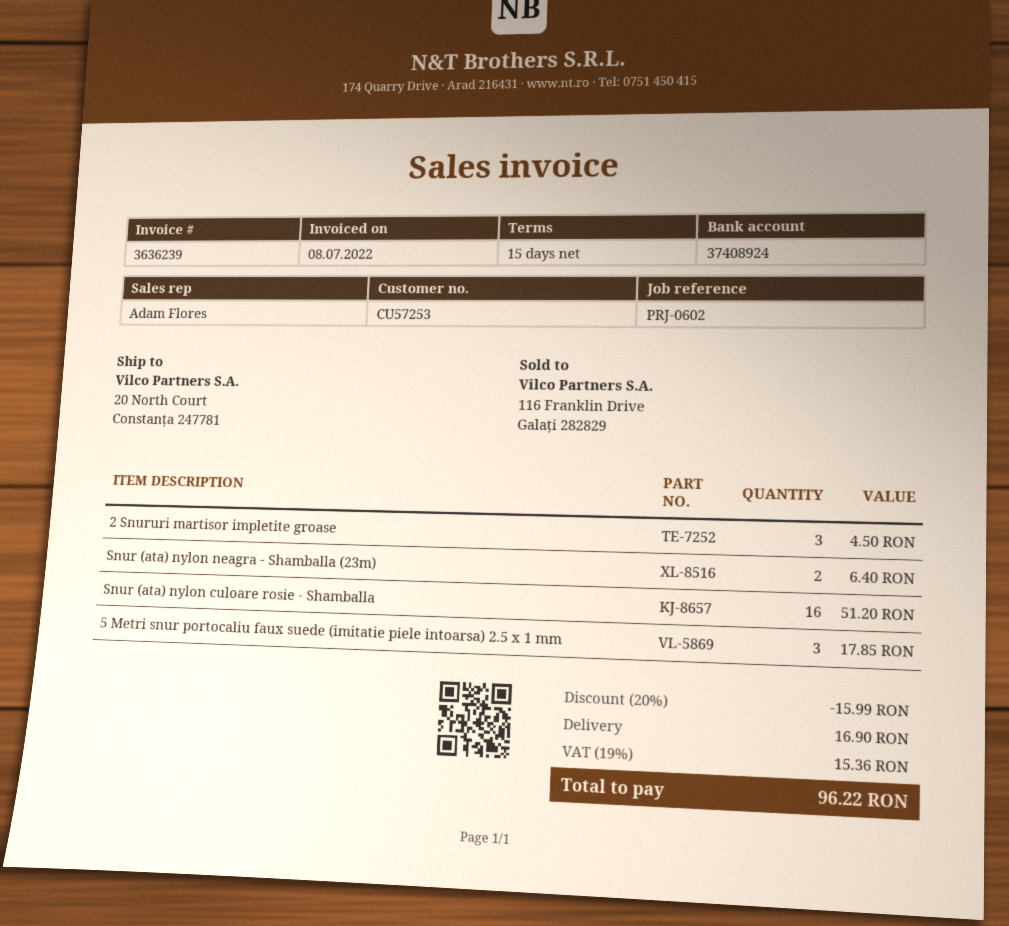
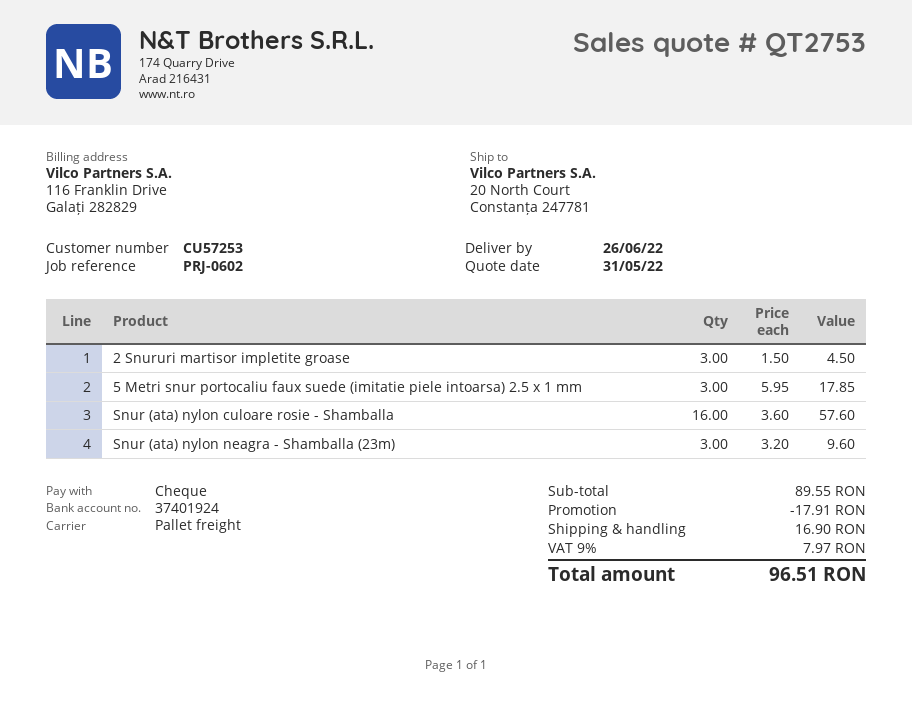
bank account: 37408924 -> 37401924
Snur (ata) nylon neagra - Shamballa (23m): 2 for 6.40 -> 3 for 9.60
Snur (ata) nylon culoare rosie - Shamballa: 16 for 51.20 -> 16 for 57.60
discount: 15.99 -> 17.91
tax: 19% = 15.36 -> 9% = 7.97
total: 96.22 -> 96.51

